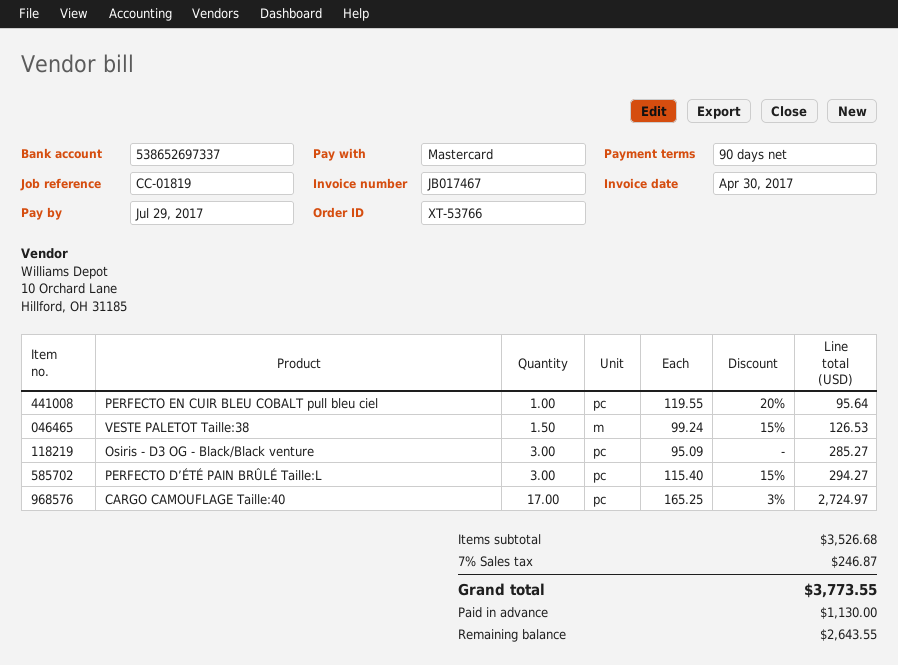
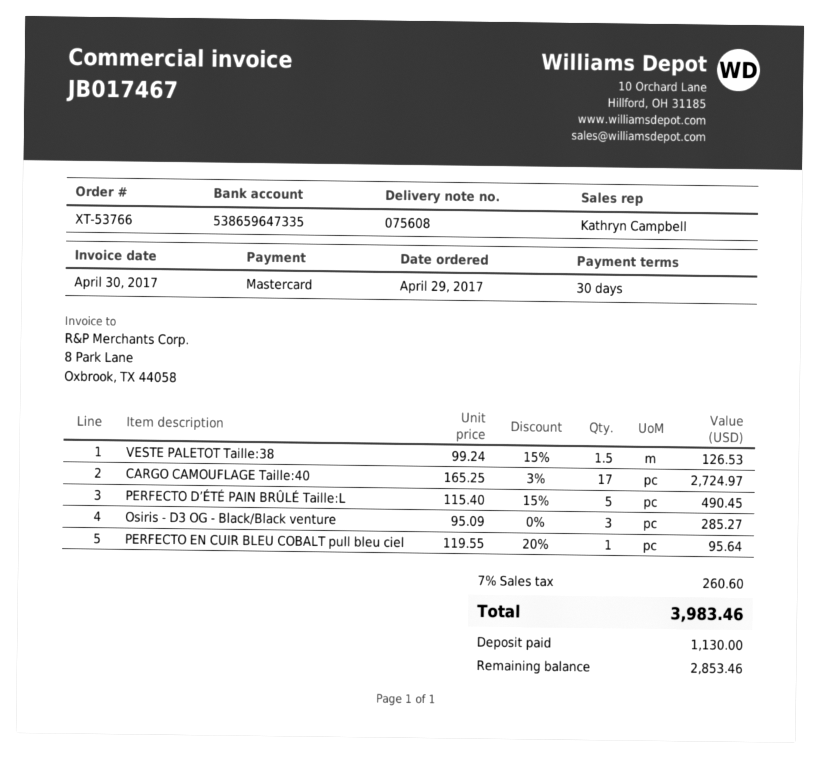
payment terms: 90 days -> 30 days
bank account: 538652697337 -> 538659647335
PERFECTO D’ÉTÉ PAIN BRÛLÉ Taille:L: 3 x 115.40 - 15% = 294.27 -> 5 x 115.40 - 15% = 490.45
tax: 7% = 246.87 -> 7% = 260.60
total: 3773.55 -> 3983.46
balance: 2643.55 -> 2853.46

